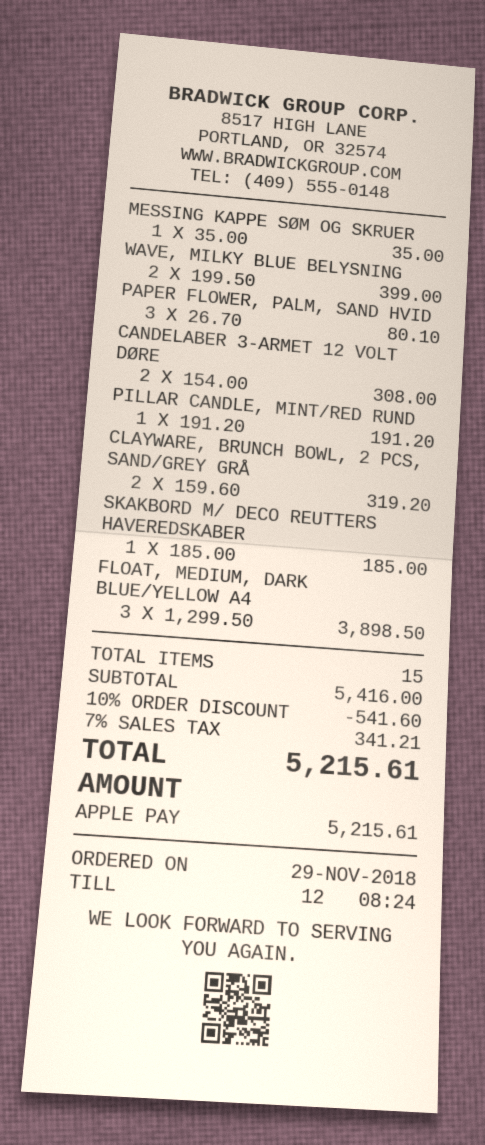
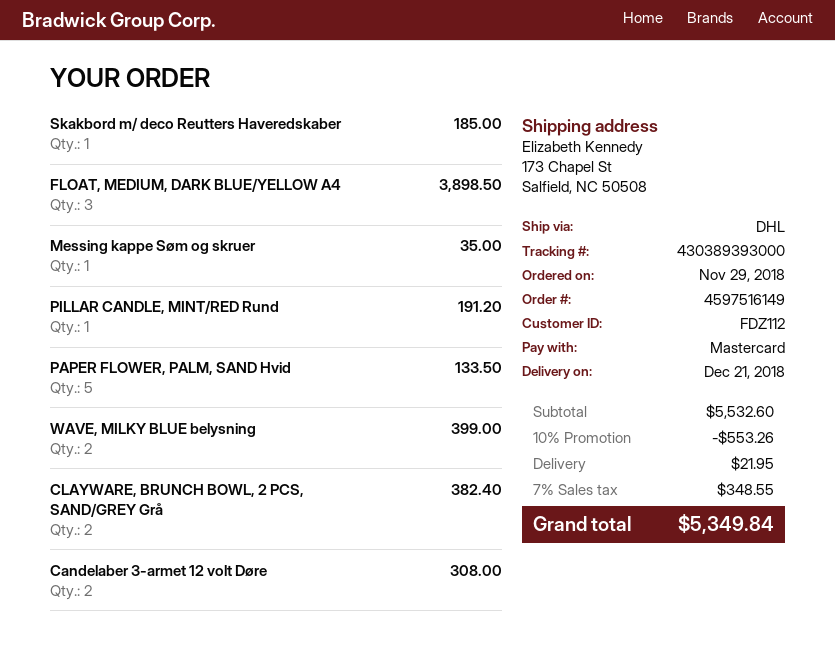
payment method: Apple Pay -> Mastercard
PAPER FLOWER, PALM, SAND HVID: 3 for 80.10 -> 5 for 133.50
CLAYWARE, BRUNCH BOWL, 2 PCS, SAND/GREY GRÅ: 2 for 319.20 -> 2 for 382.40
subtotal: 5416.00 -> 5532.60
discount: 10% = 541.60 -> 10% = 553.26
shipping: none -> 21.95
tax: 7% = 341.21 -> 7% = 348.55
total: 5215.61 -> 5349.84

